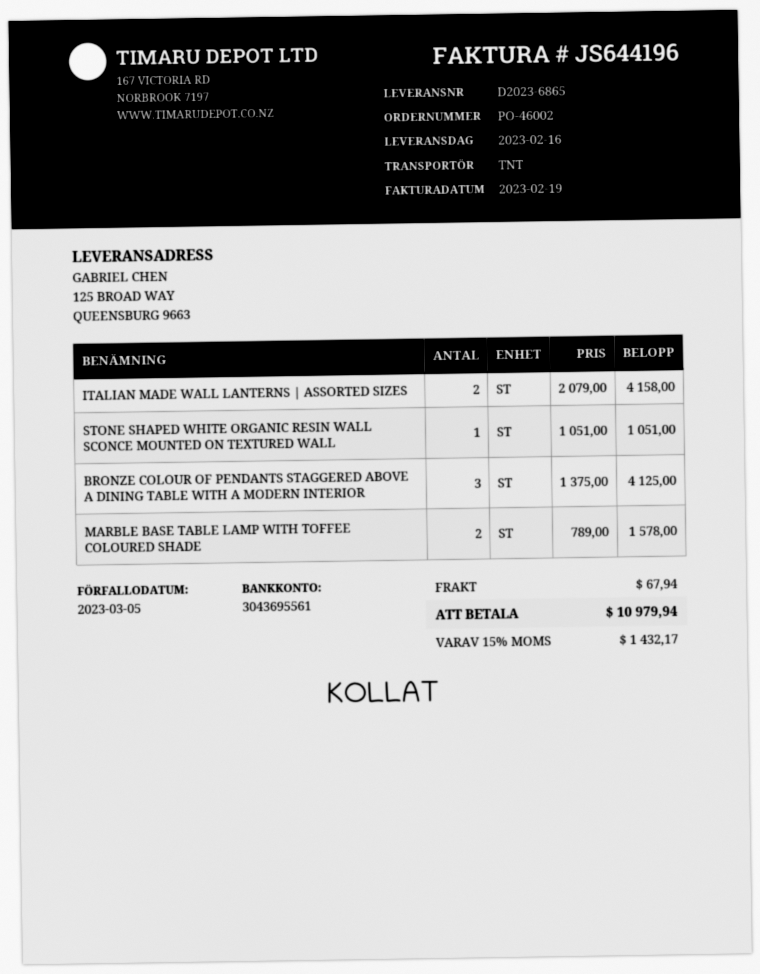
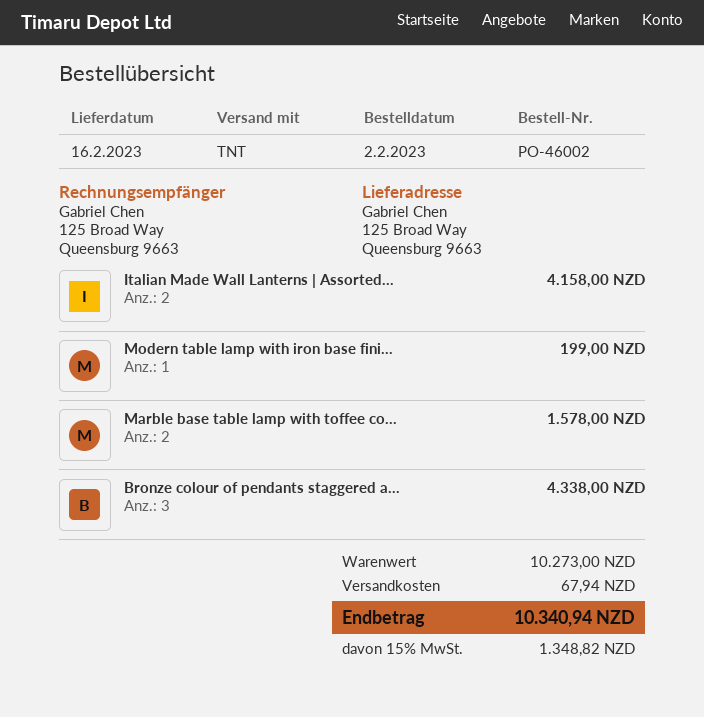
STONE SHAPED WHITE ORGANIC RESIN WALL SCONCE MOUNTED ON TEXTURED WALL: 1 for 1051.00 -> none
BRONZE COLOUR OF PENDANTS STAGGERED ABOVE A DINING TABLE WITH A MODERN INTERIOR: 3 for 4125.00 -> 3 for 4338.00
Modern table lamp with iron base fini...: none -> 1 for 199.00
tax: 15% = 1432.17 -> 15% = 1348.82
total: 10979.94 -> 10340.94

